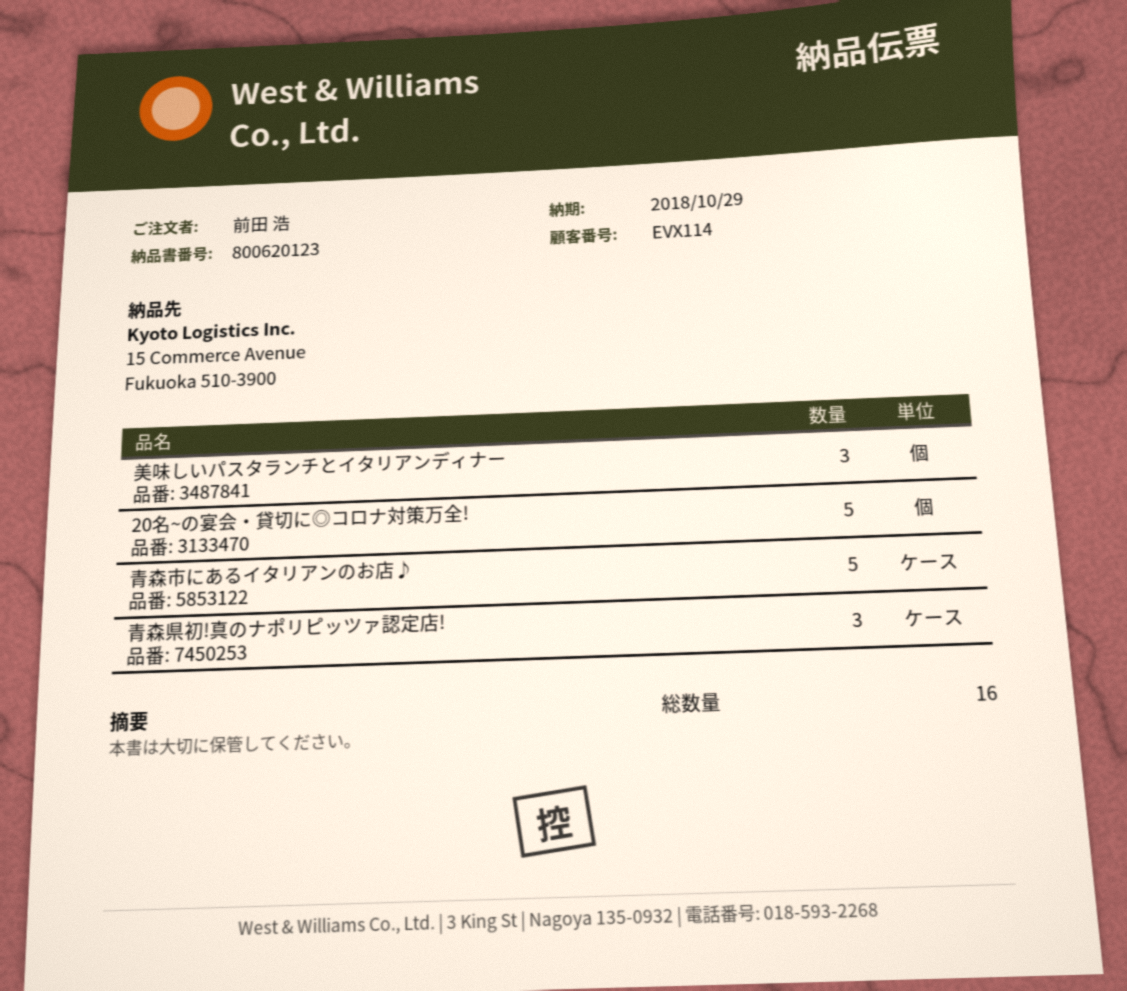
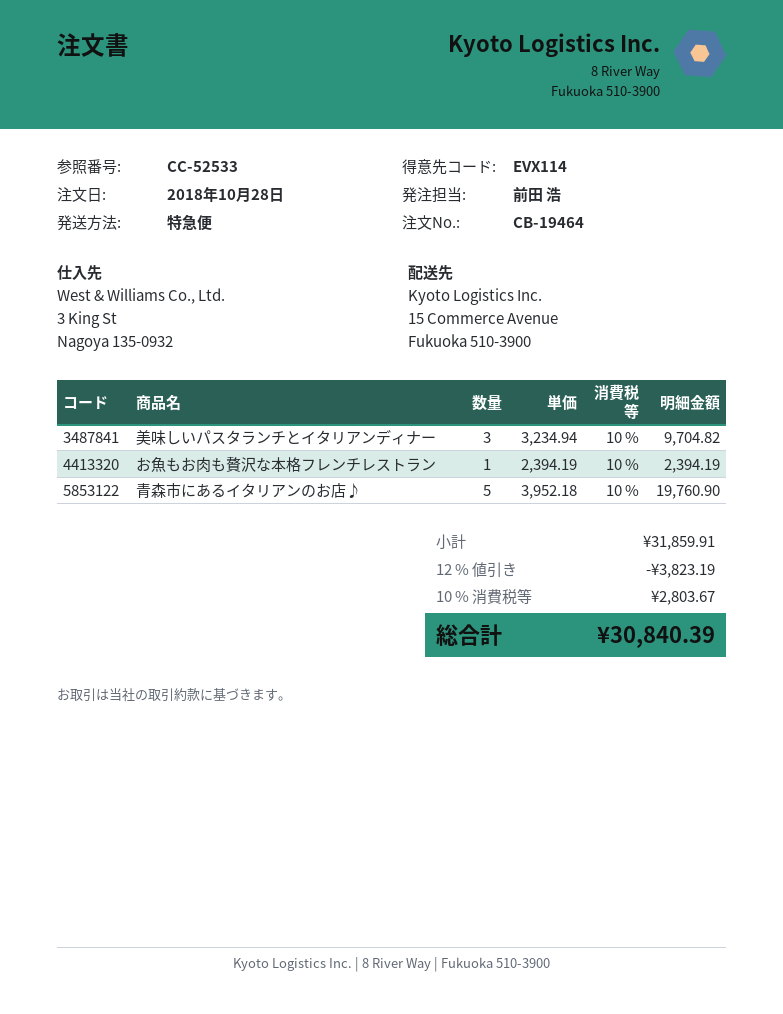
20名~の宴会・貸切に◎コロナ対策万全!: 5 -> none
青森県初!真のナポリピッツァ認定店!: 3 -> none
お魚もお肉も贅沢な本格フレンチレストラン: none -> 1

